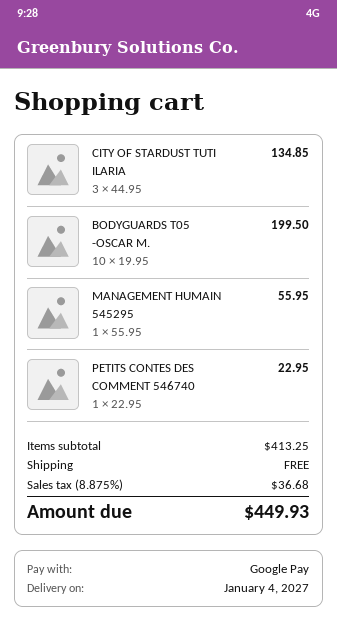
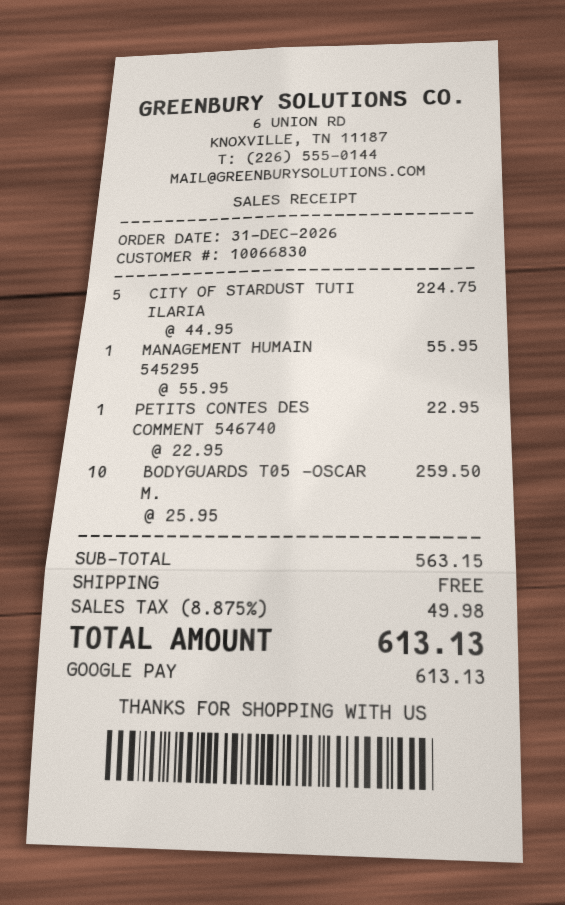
CITY OF STARDUST TUTI ILARIA: 3 x 44.95 = 134.85 -> 5 x 44.95 = 224.75
BODYGUARDS T05 -OSCAR M.: 10 x 19.95 = 199.50 -> 10 x 25.95 = 259.50
subtotal: 413.25 -> 563.15
tax: 8.875% = 36.68 -> 8.875% = 49.98
total: 449.93 -> 613.13

